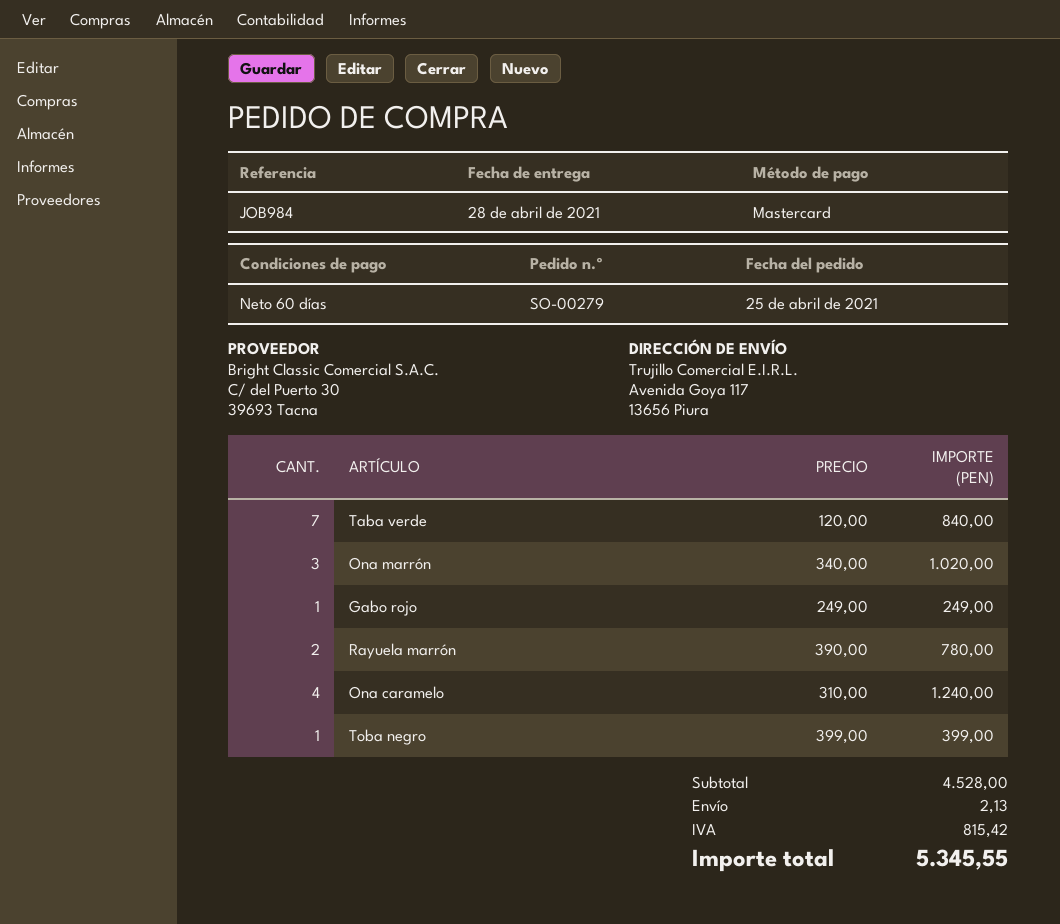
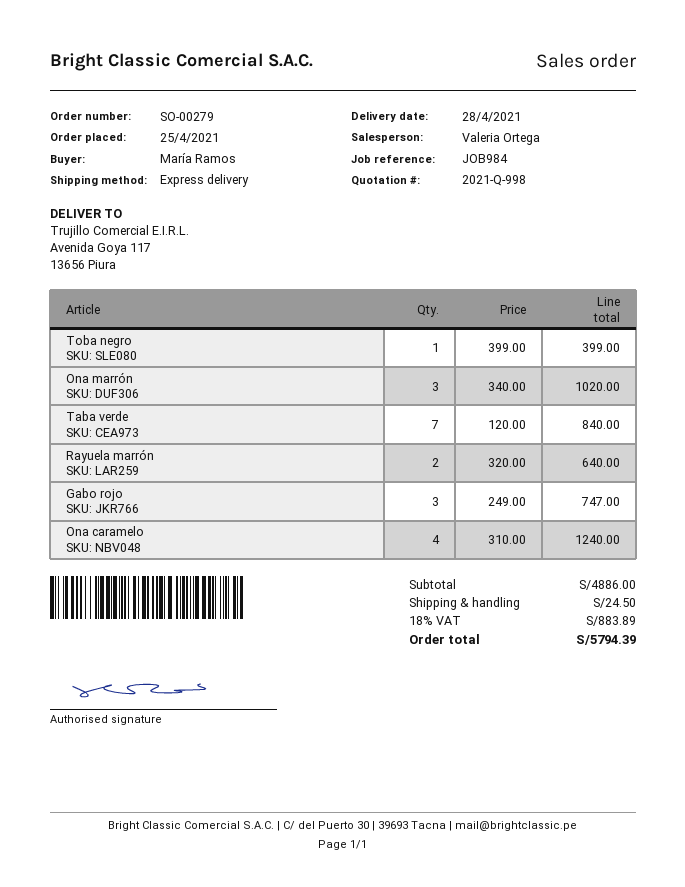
Gabo rojo: 1 x 249.00 = 249.00 -> 3 x 249.00 = 747.00
Rayuela marrón: 2 x 390.00 = 780.00 -> 2 x 320.00 = 640.00
subtotal: 4528.00 -> 4886.00
shipping: 2.13 -> 24.50
tax: 815.42 -> 883.89
total: 5345.55 -> 5794.39

